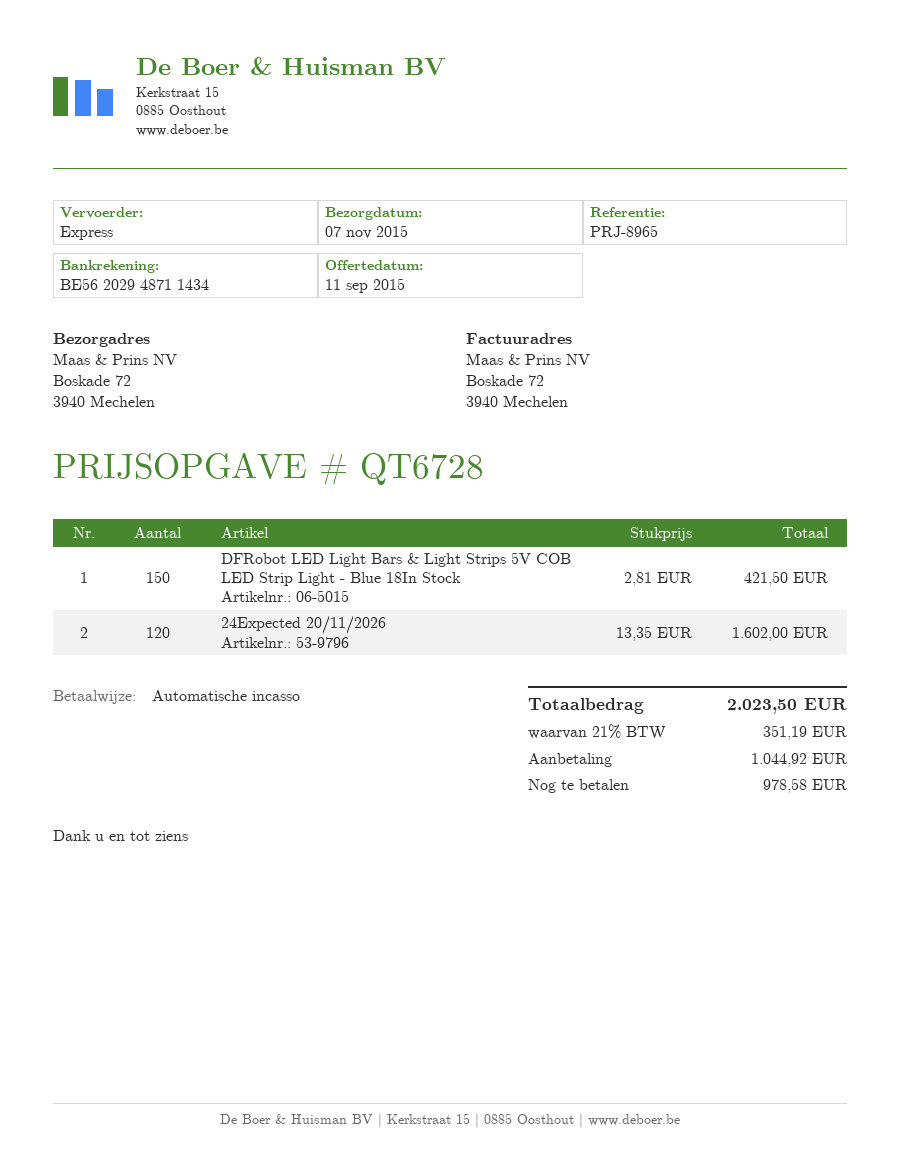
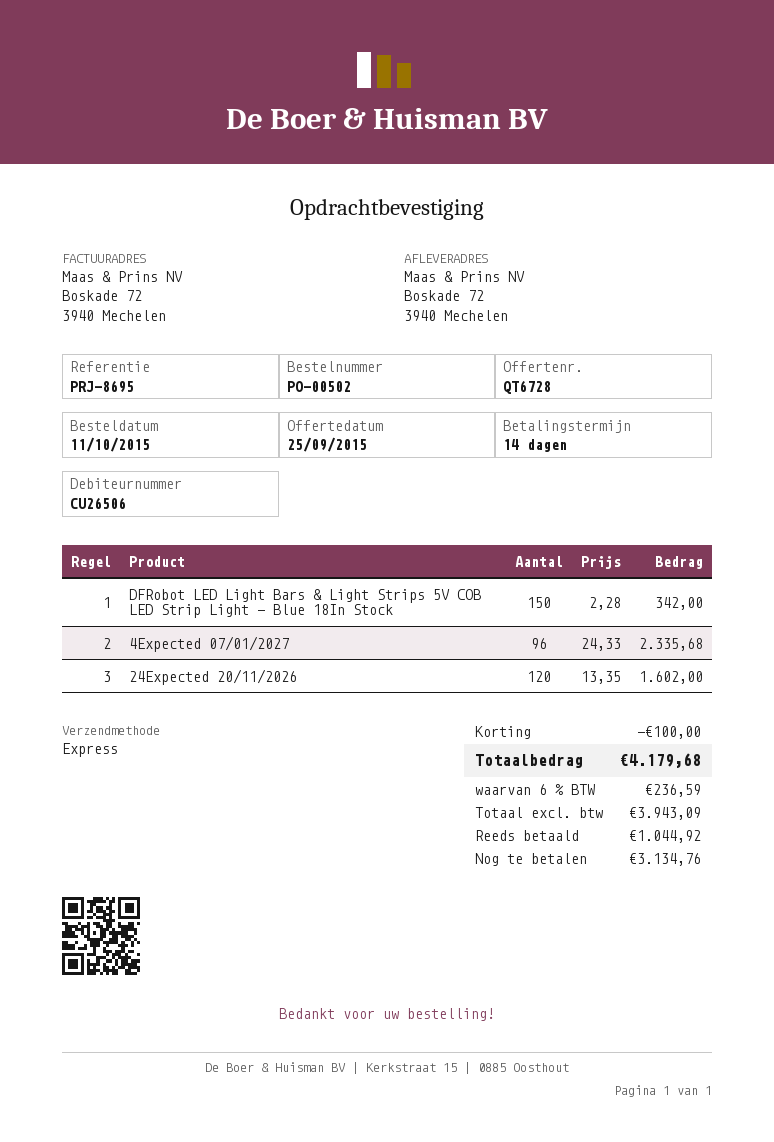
quote date: 2015-09-11 -> 2015-09-25
reference: PRJ-8965 -> PRJ-8695
DFRobot LED Light Bars & Light Strips 5V COB LED Strip Light - Blue 18In Stock: 150 x 2.81 = 421.50 -> 150 x 2.28 = 342.00
4Expected 07/01/2027: none -> 96 x 24.33 = 2335.68
discount: none -> 100.00
tax: 21% = 351.19 -> 6% = 236.59
total: 2023.50 -> 4179.68
balance: 978.58 -> 3134.76

